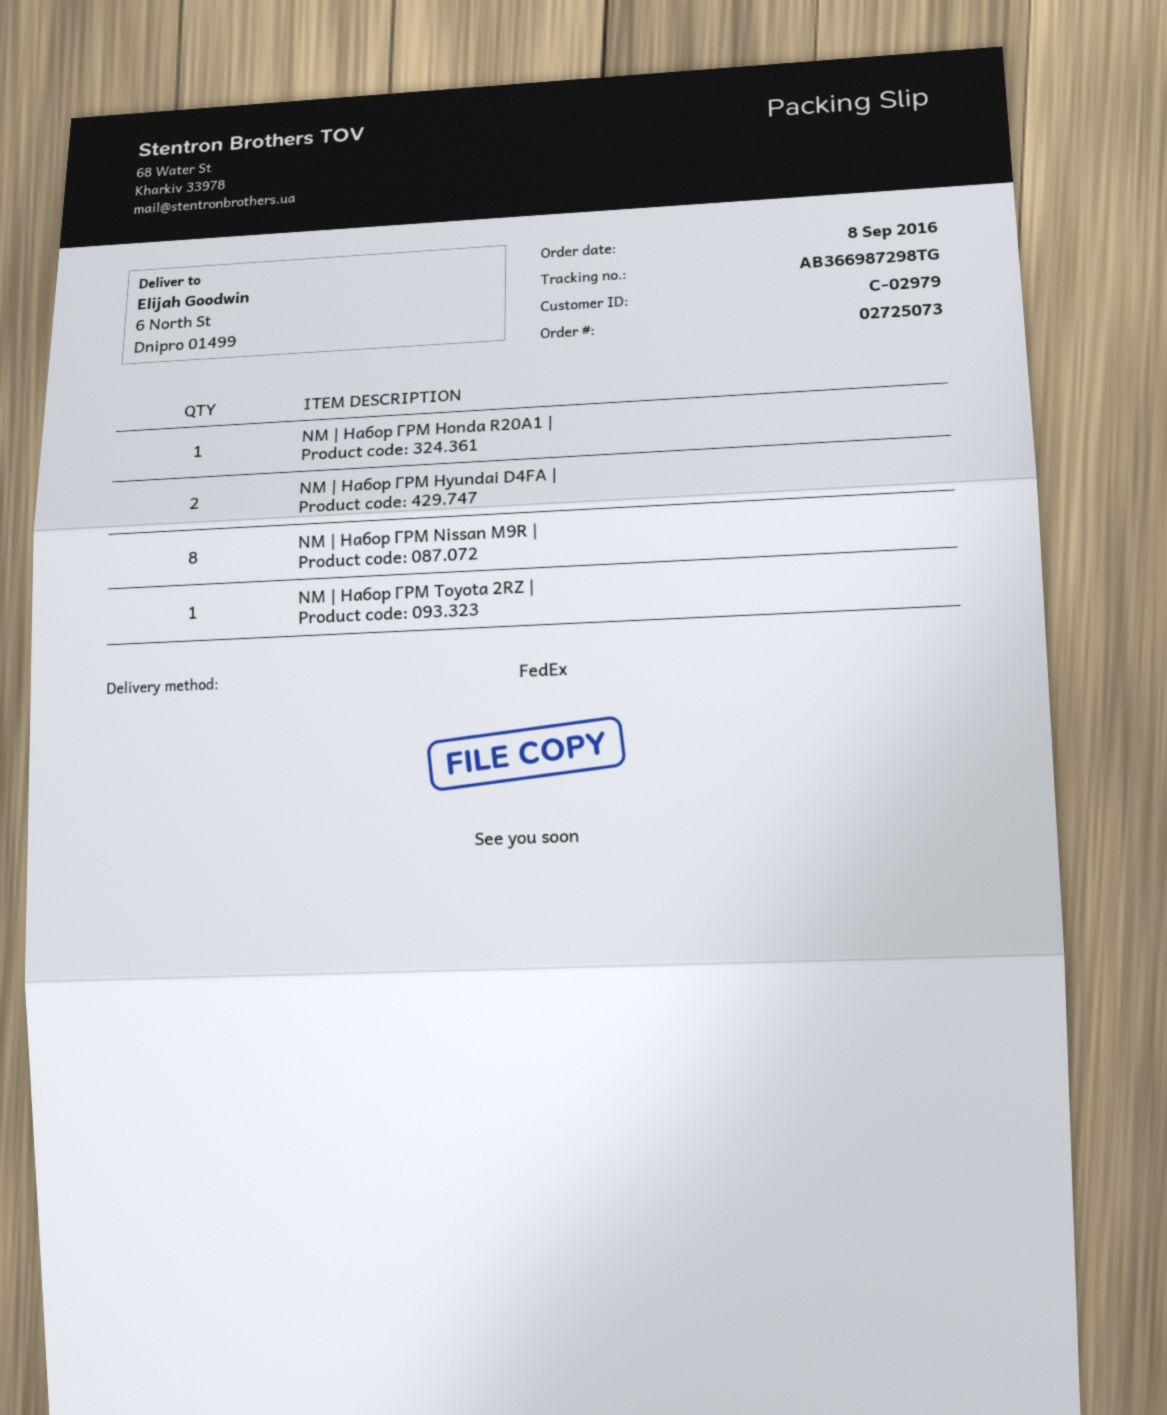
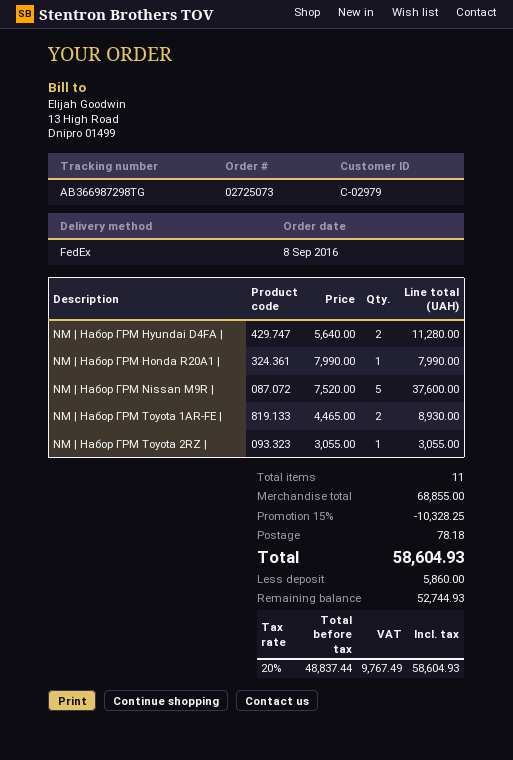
NM | Набор ГРМ Nissan M9R |: 8 -> 5
NM | Набор ГРМ Toyota 1AR-FE |: none -> 2

